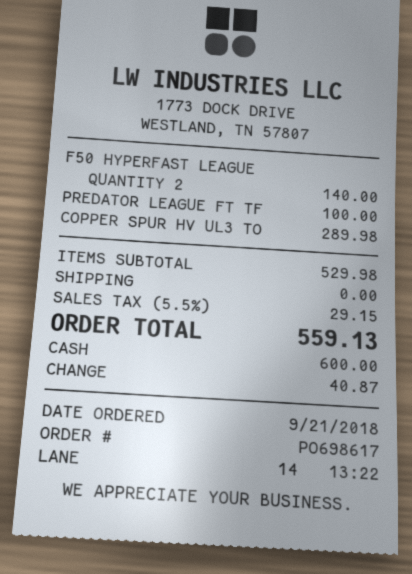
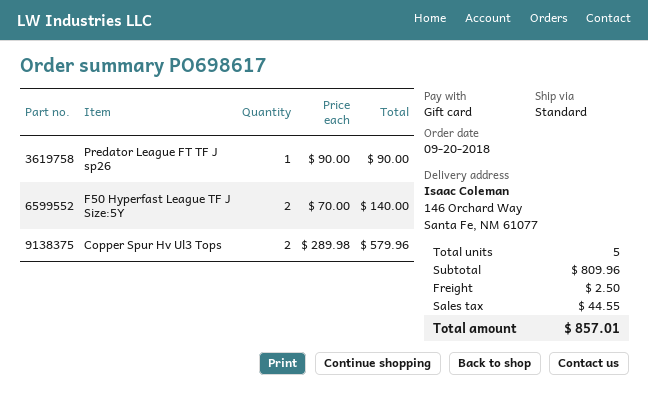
order date: 2018-09-21 -> 2018-09-20
payment method: cash -> gift card
PREDATOR LEAGUE FT TF: 1 for 100.00 -> 1 for 90.00
COPPER SPUR HV UL3 TO: 1 for 289.98 -> 2 for 579.96
subtotal: 529.98 -> 809.96
shipping: 0.00 -> 2.50
tax: 29.15 -> 44.55
total: 559.13 -> 857.01

